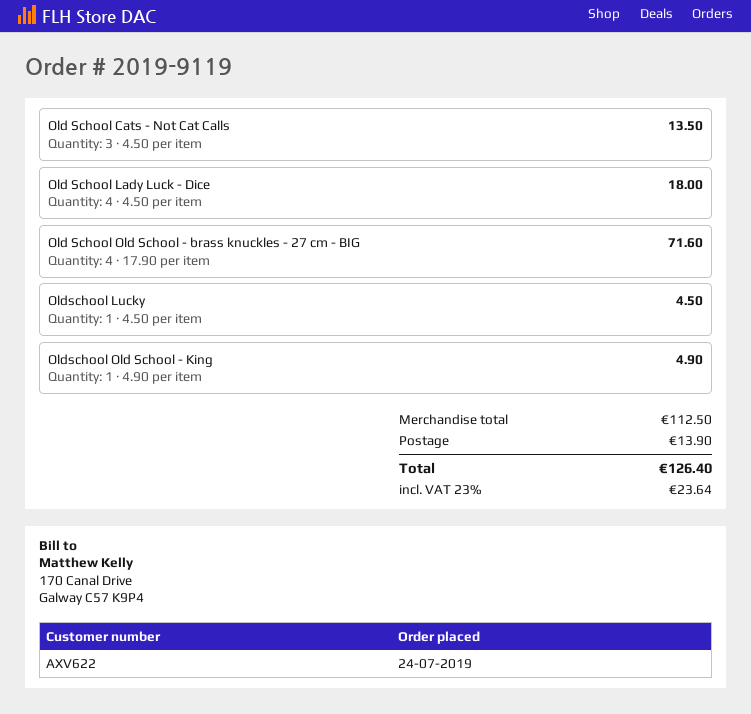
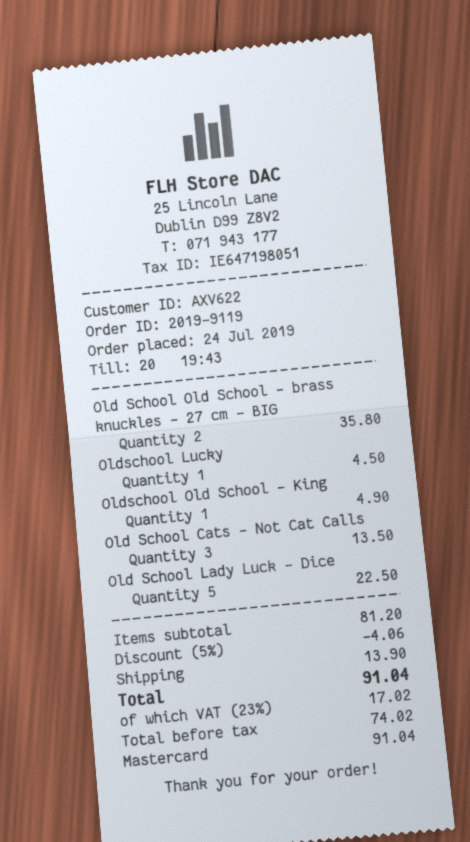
Old School Lady Luck - Dice: 4 for 18.00 -> 5 for 22.50
Old School Old School - brass knuckles - 27 cm - BIG: 4 for 71.60 -> 2 for 35.80
subtotal: 112.50 -> 81.20
discount: none -> 5% = 4.06
tax: 23% = 23.64 -> 23% = 17.02
total: 126.40 -> 91.04

